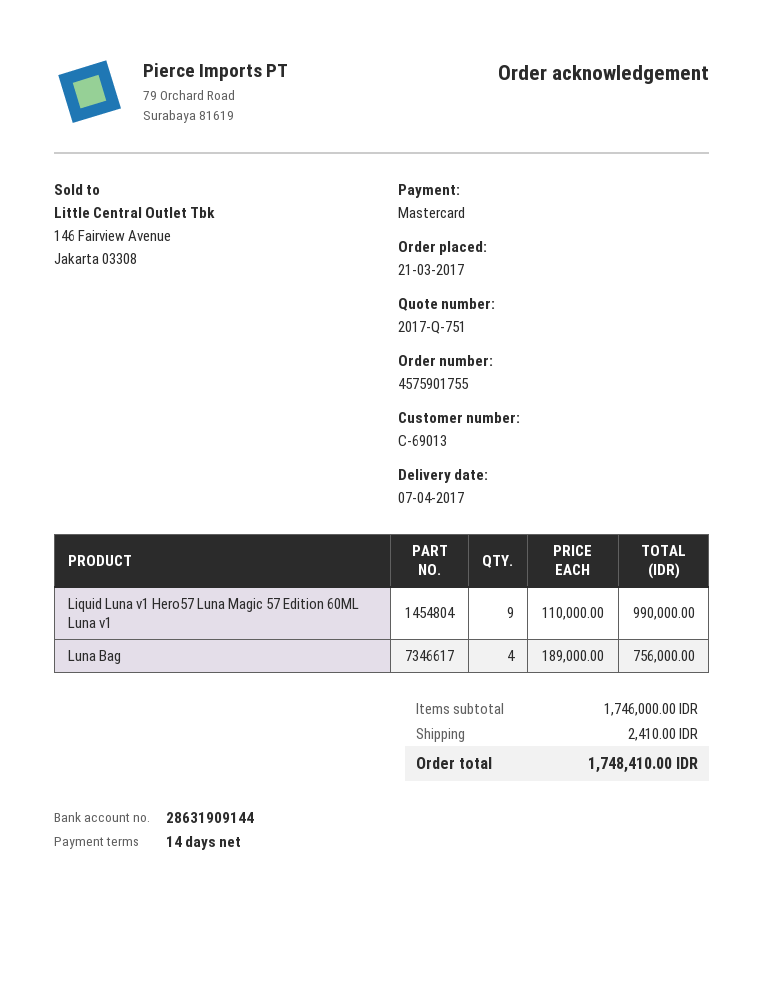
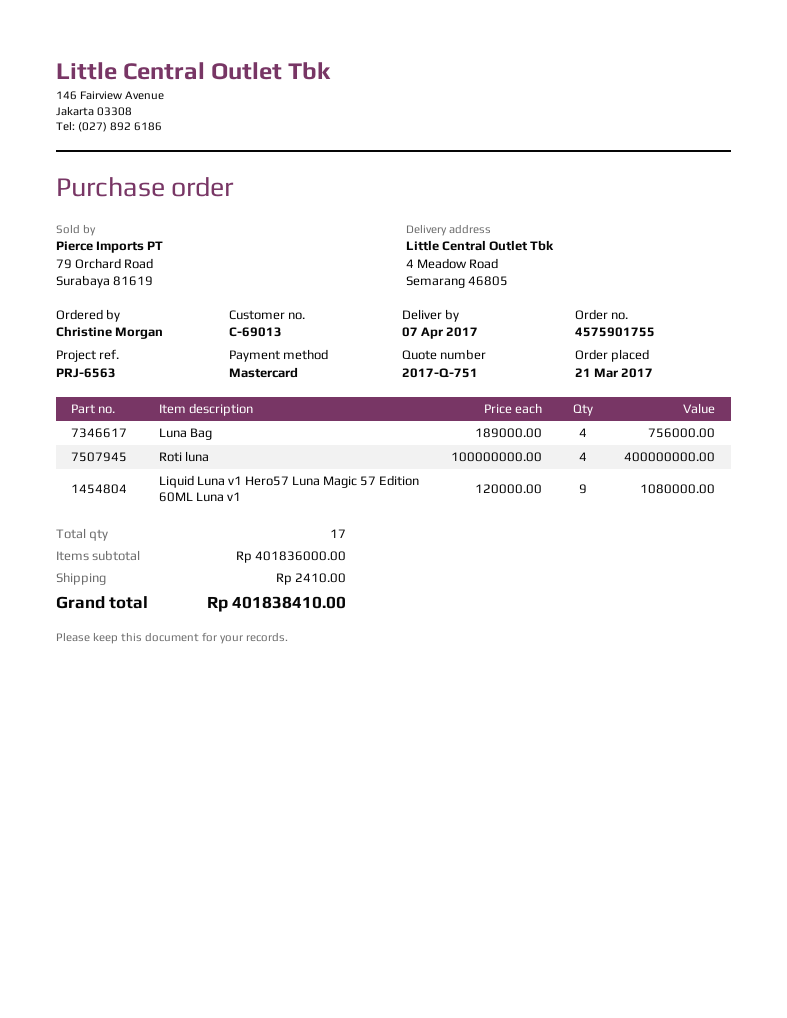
Liquid Luna v1 Hero57 Luna Magic 57 Edition 60ML Luna v1: 9 x 110000.00 = 990000.00 -> 9 x 120000.00 = 1080000.00
Roti luna: none -> 4 x 100000000.00 = 400000000.00
subtotal: 1746000.00 -> 401836000.00
total: 1748410.00 -> 401838410.00

